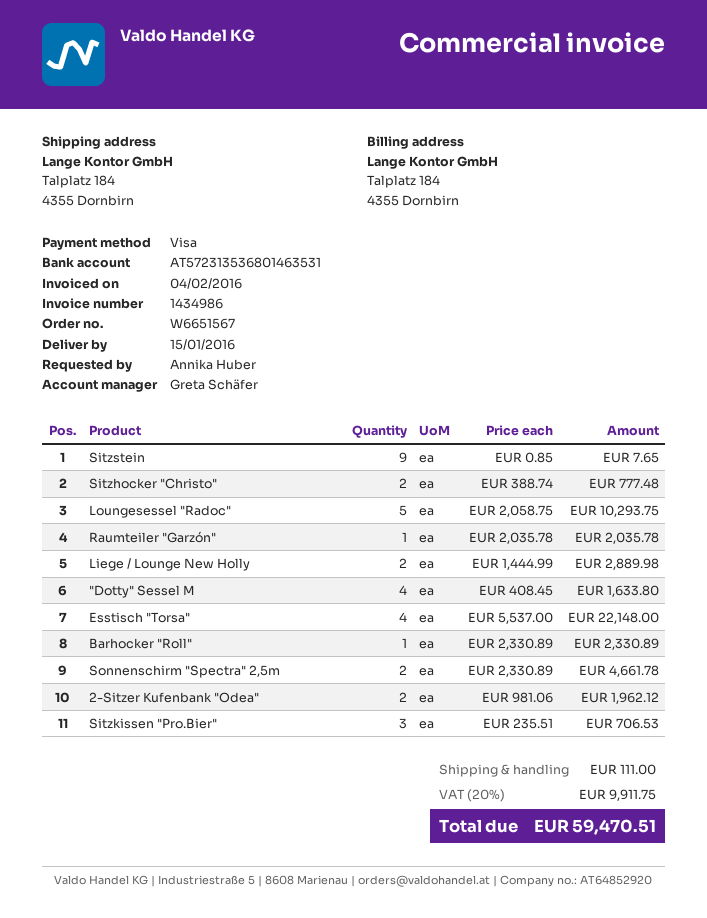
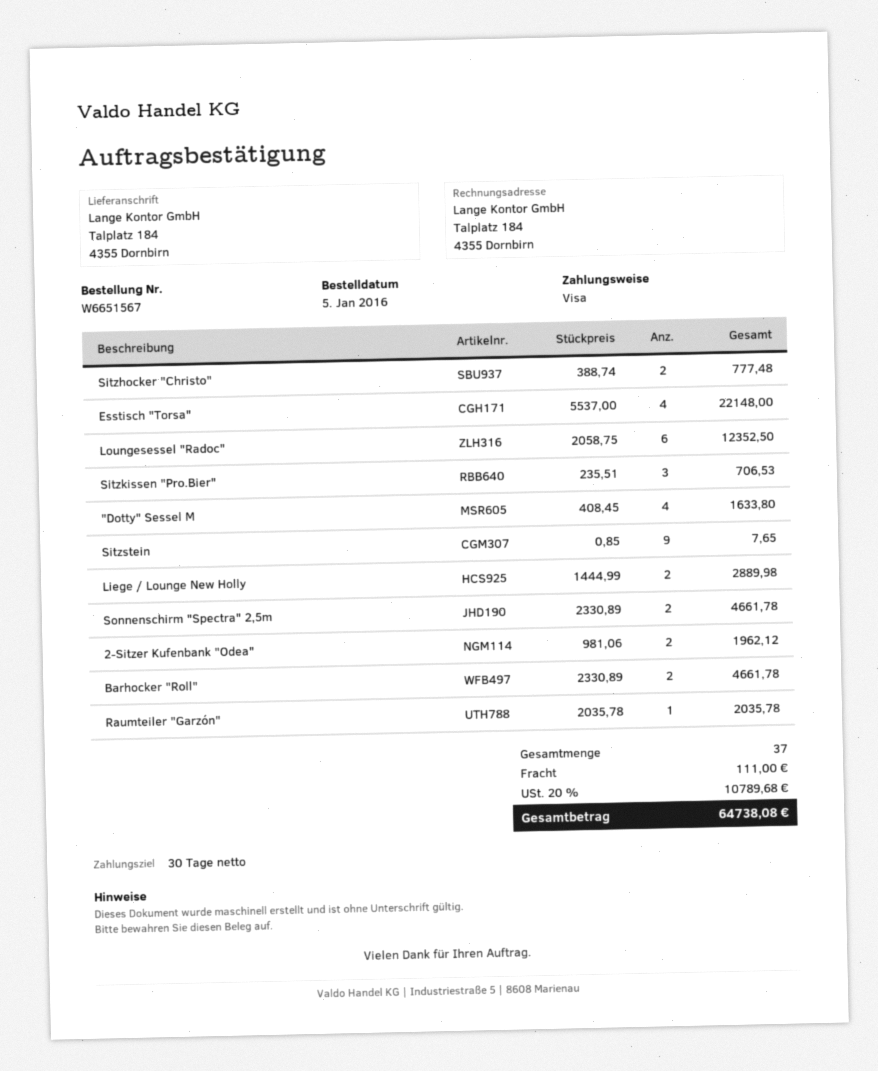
Loungesessel "Radoc": 5 x 2058.75 = 10293.75 -> 6 x 2058.75 = 12352.50
Barhocker "Roll": 1 x 2330.89 = 2330.89 -> 2 x 2330.89 = 4661.78
tax: 20% = 9911.75 -> 20% = 10789.68
total: 59470.51 -> 64738.08

